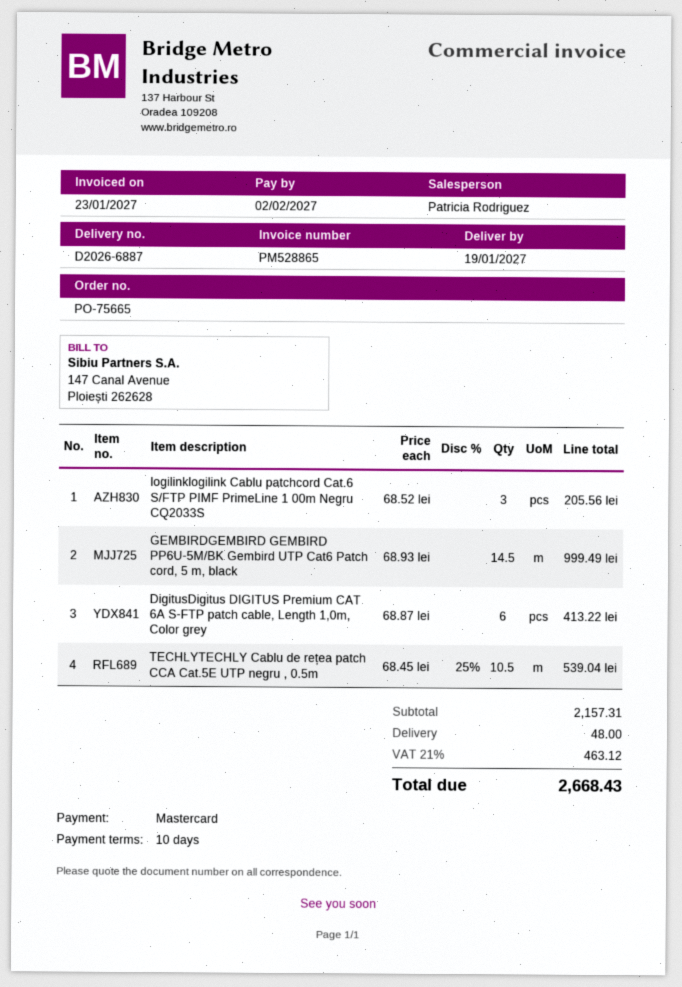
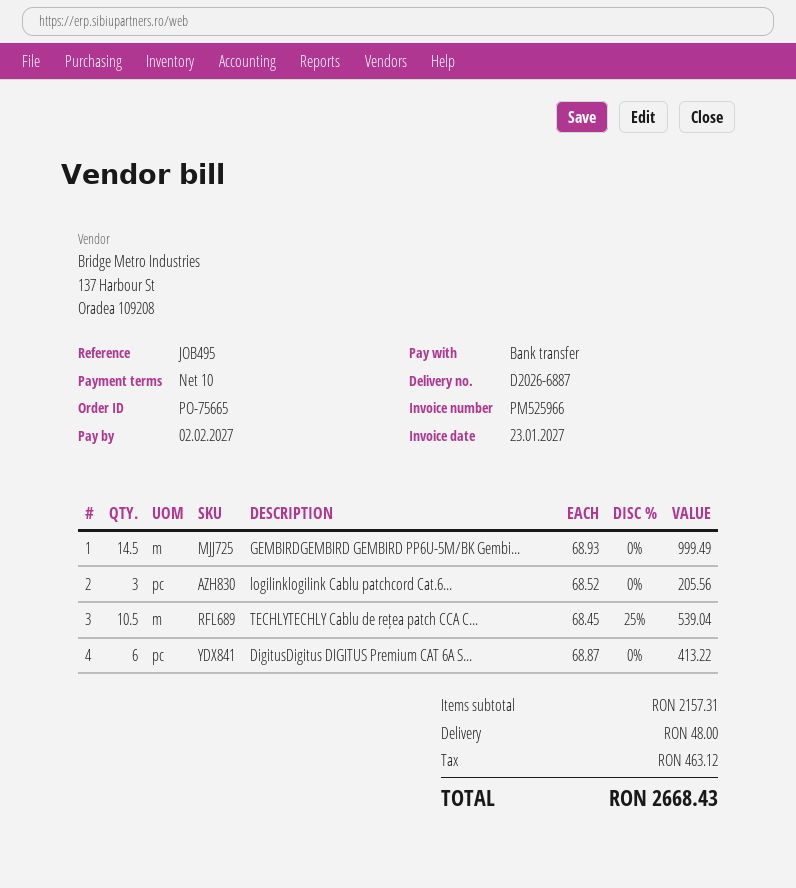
invoice number: PM528865 -> PM525966
payment method: Mastercard -> bank transfer

